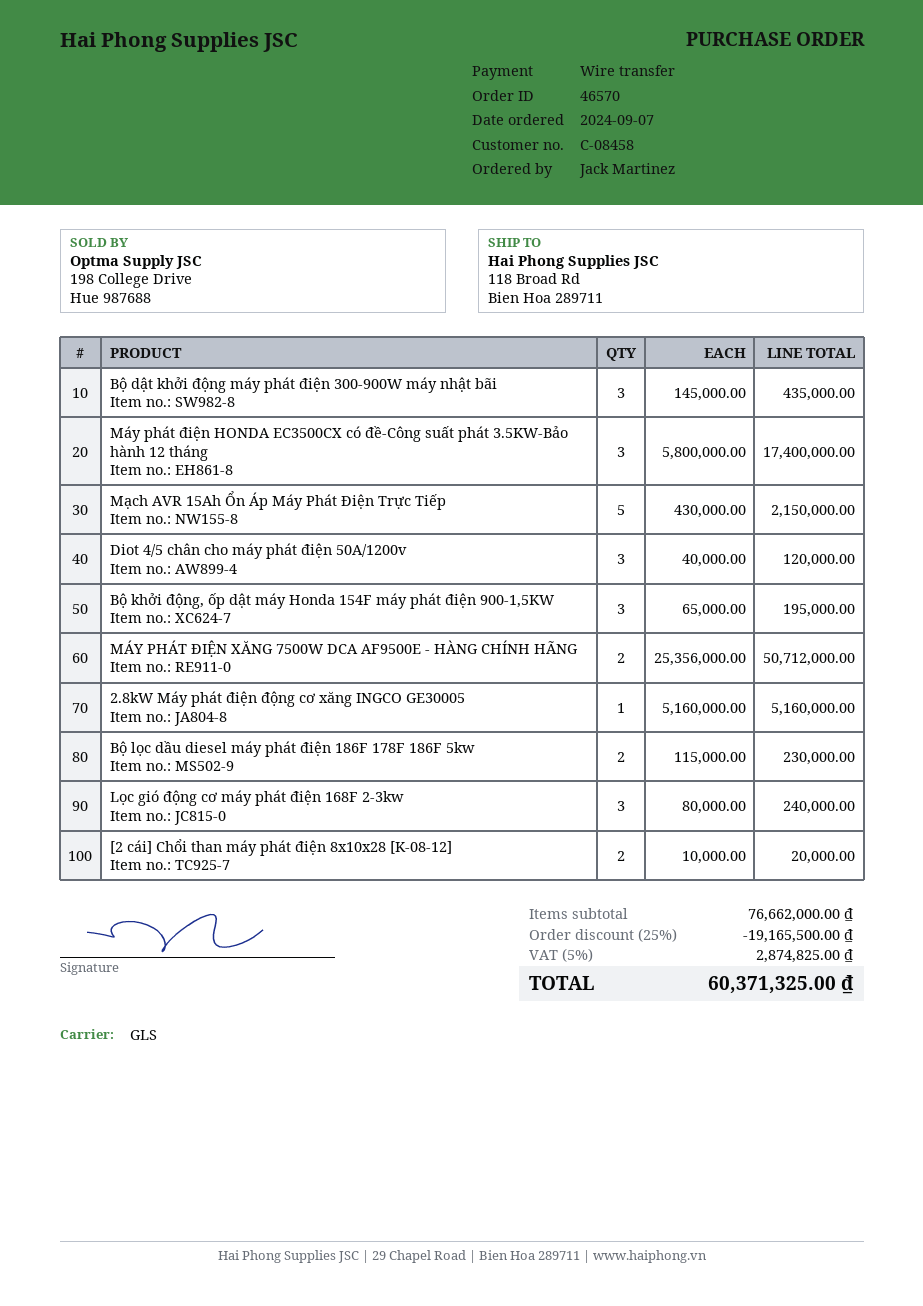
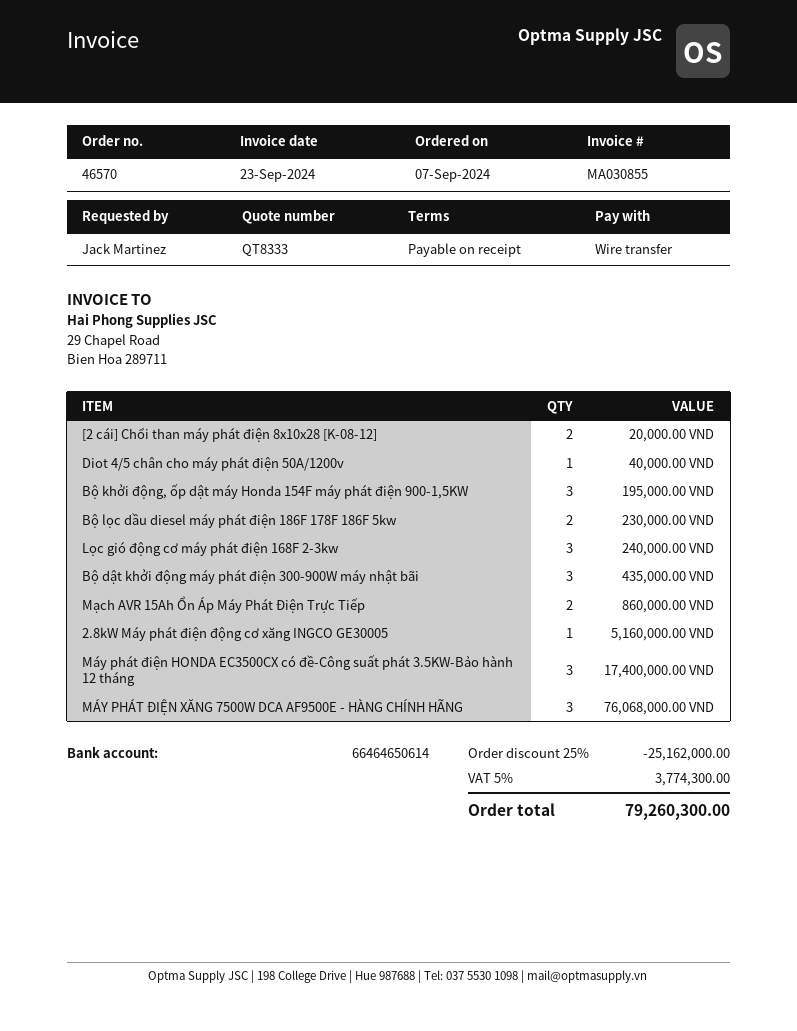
Mạch AVR 15Ah Ổn Áp Máy Phát Điện Trực Tiếp: 5 for 2150000.00 -> 2 for 860000.00
Diot 4/5 chân cho máy phát điện 50A/1200v: 3 for 120000.00 -> 1 for 40000.00
MÁY PHÁT ĐIỆN XĂNG 7500W DCA AF9500E - HÀNG CHÍNH HÃNG: 2 for 50712000.00 -> 3 for 76068000.00
discount: 25% = 19165500.00 -> 25% = 25162000.00
tax: 5% = 2874825.00 -> 5% = 3774300.00
total: 60371325.00 -> 79260300.00

